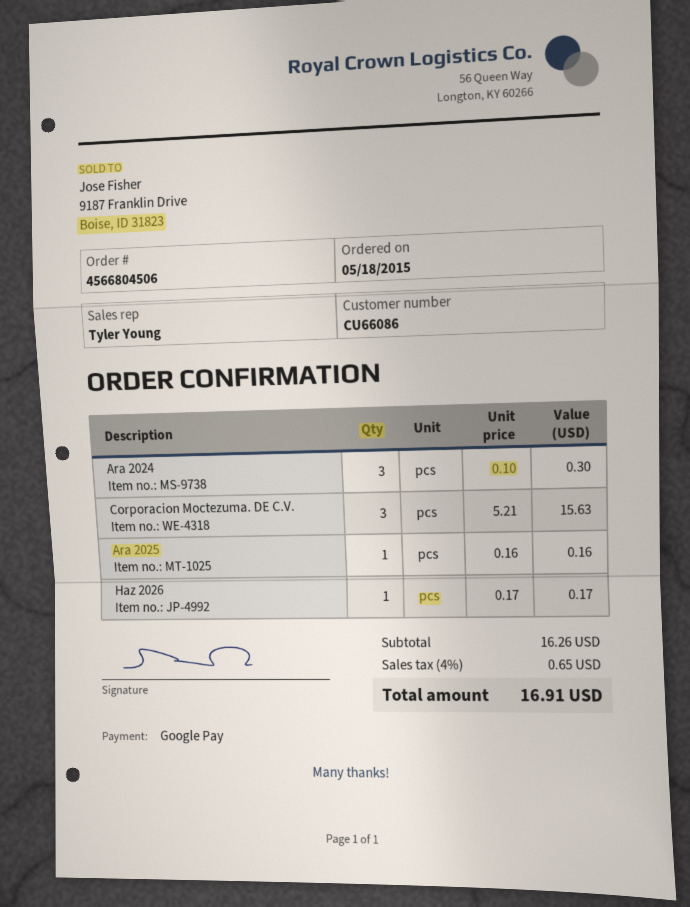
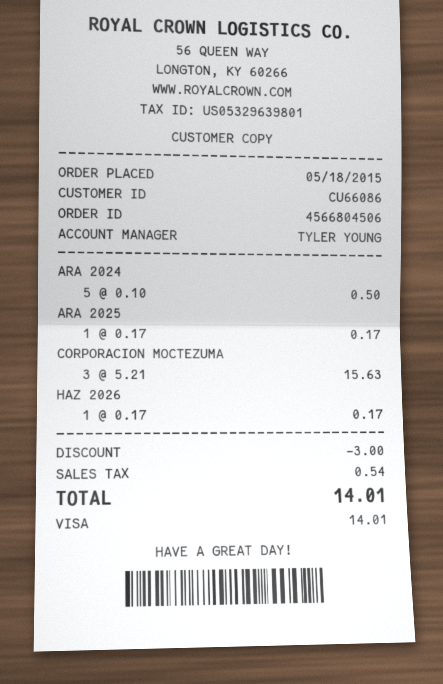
payment method: Google Pay -> Visa
Ara 2024: 3 x 0.10 = 0.30 -> 5 x 0.10 = 0.50
Ara 2025: 1 x 0.16 = 0.16 -> 1 x 0.17 = 0.17
discount: none -> 3.00
tax: 0.65 -> 0.54
total: 16.91 -> 14.01

